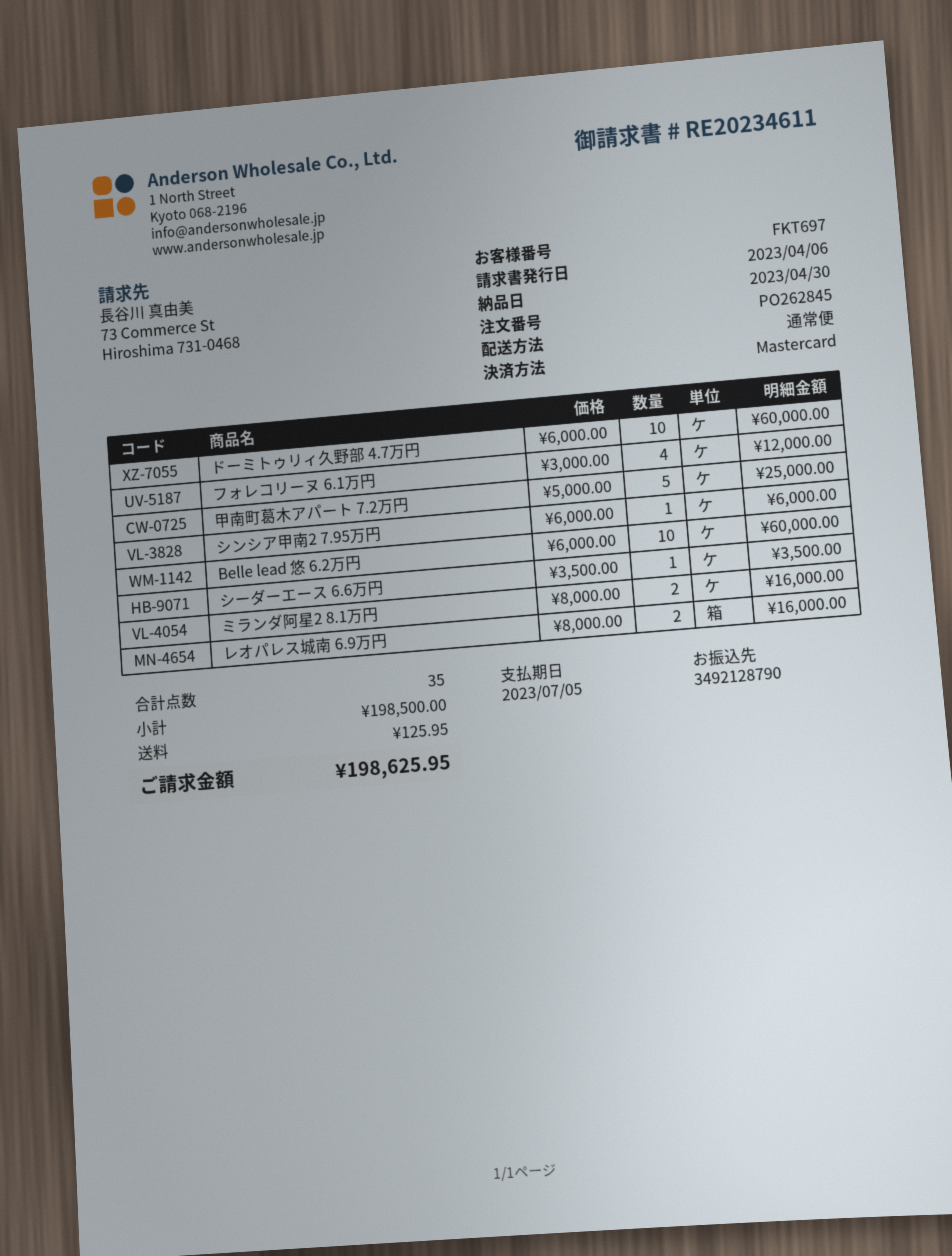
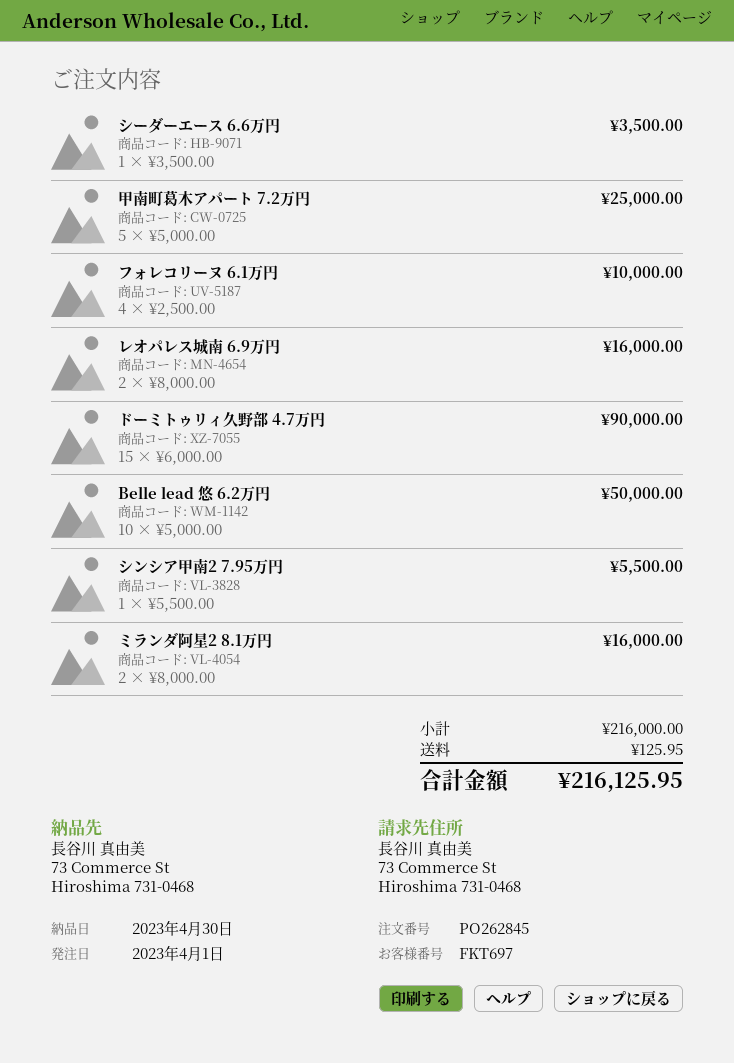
ドーミトゥリィ久野部 4.7万円: 10 x 6000.00 = 60000.00 -> 15 x 6000.00 = 90000.00
フォレコリーヌ 6.1万円: 4 x 3000.00 = 12000.00 -> 4 x 2500.00 = 10000.00
シンシア甲南2 7.95万円: 1 x 6000.00 = 6000.00 -> 1 x 5500.00 = 5500.00
Belle lead 悠 6.2万円: 10 x 6000.00 = 60000.00 -> 10 x 5000.00 = 50000.00
subtotal: 198500.00 -> 216000.00
total: 198625.95 -> 216125.95

